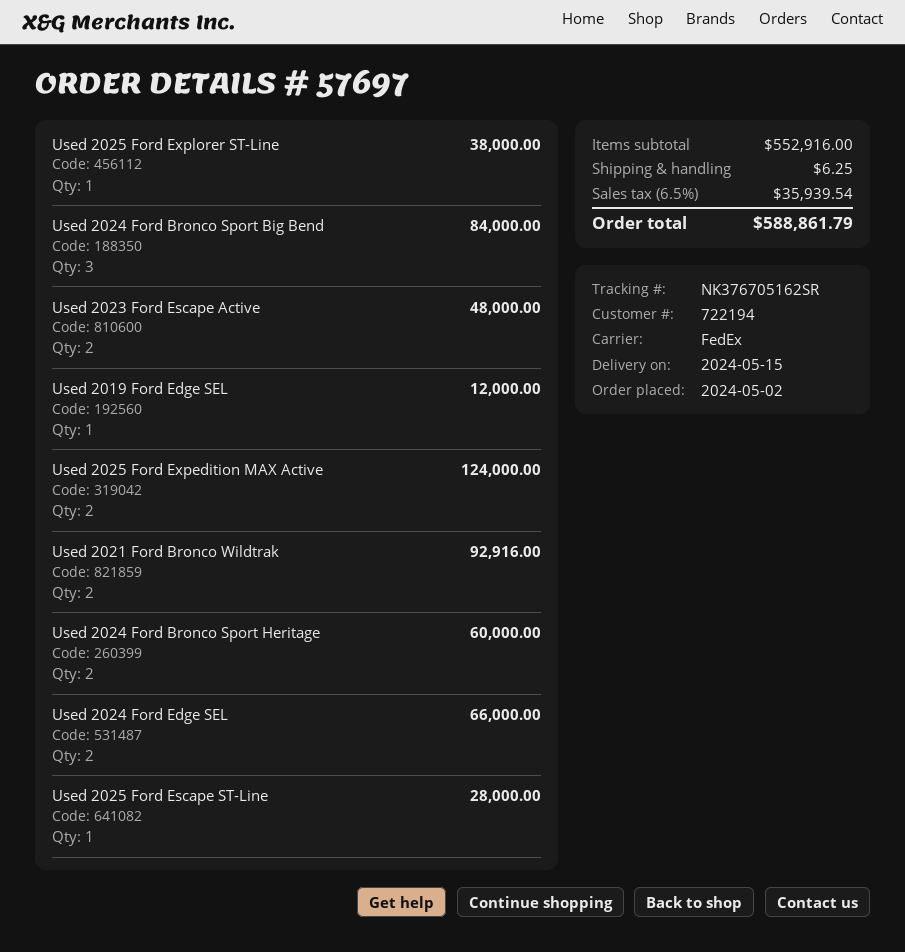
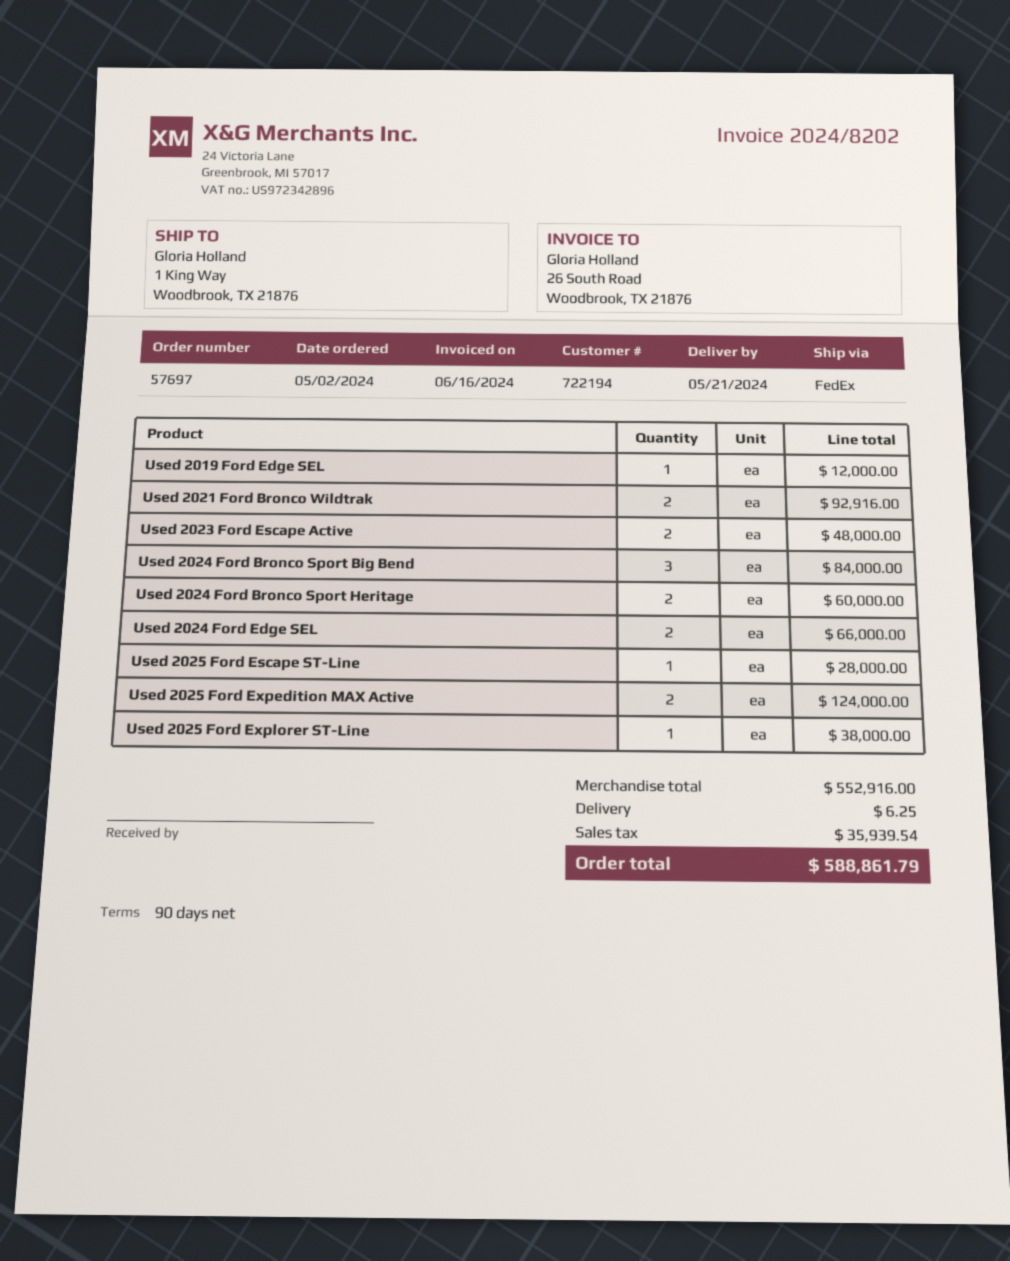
delivery date: 2024-05-15 -> 2024-05-21

